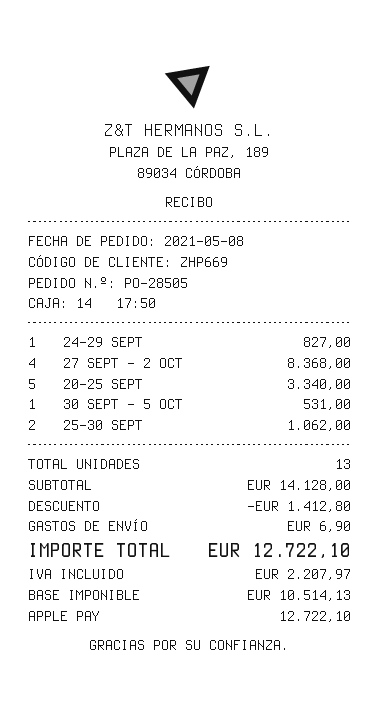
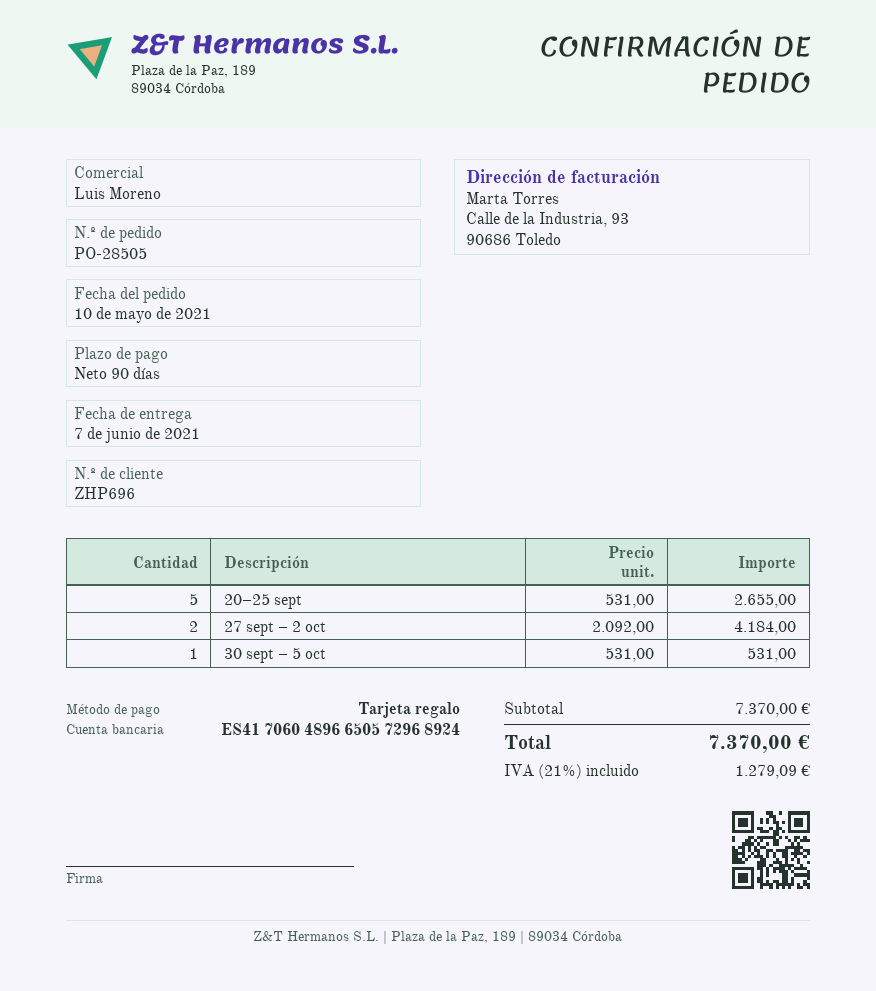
order date: 2021-05-08 -> 2021-05-10
customer number: ZHP669 -> ZHP696
payment method: Apple Pay -> gift card
24–29 SEPT: 1 for 827.00 -> none
27 SEPT – 2 OCT: 4 for 8368.00 -> 2 for 4184.00
20–25 SEPT: 5 for 3340.00 -> 5 for 2655.00
25–30 SEPT: 2 for 1062.00 -> none
subtotal: 14128.00 -> 7370.00
discount: 1412.80 -> none
shipping: 6.90 -> none
tax: 2207.97 -> 1279.09
total: 12722.10 -> 7370.00

